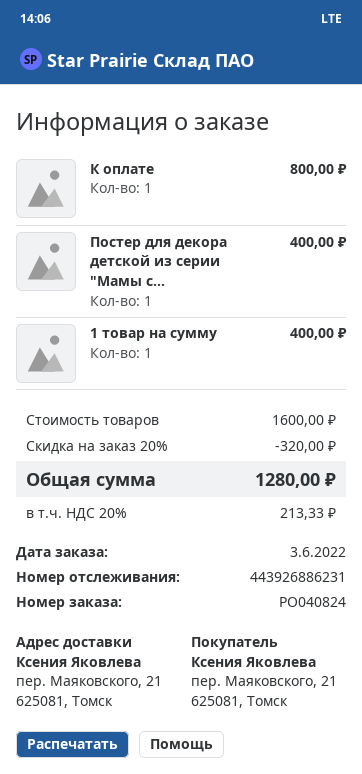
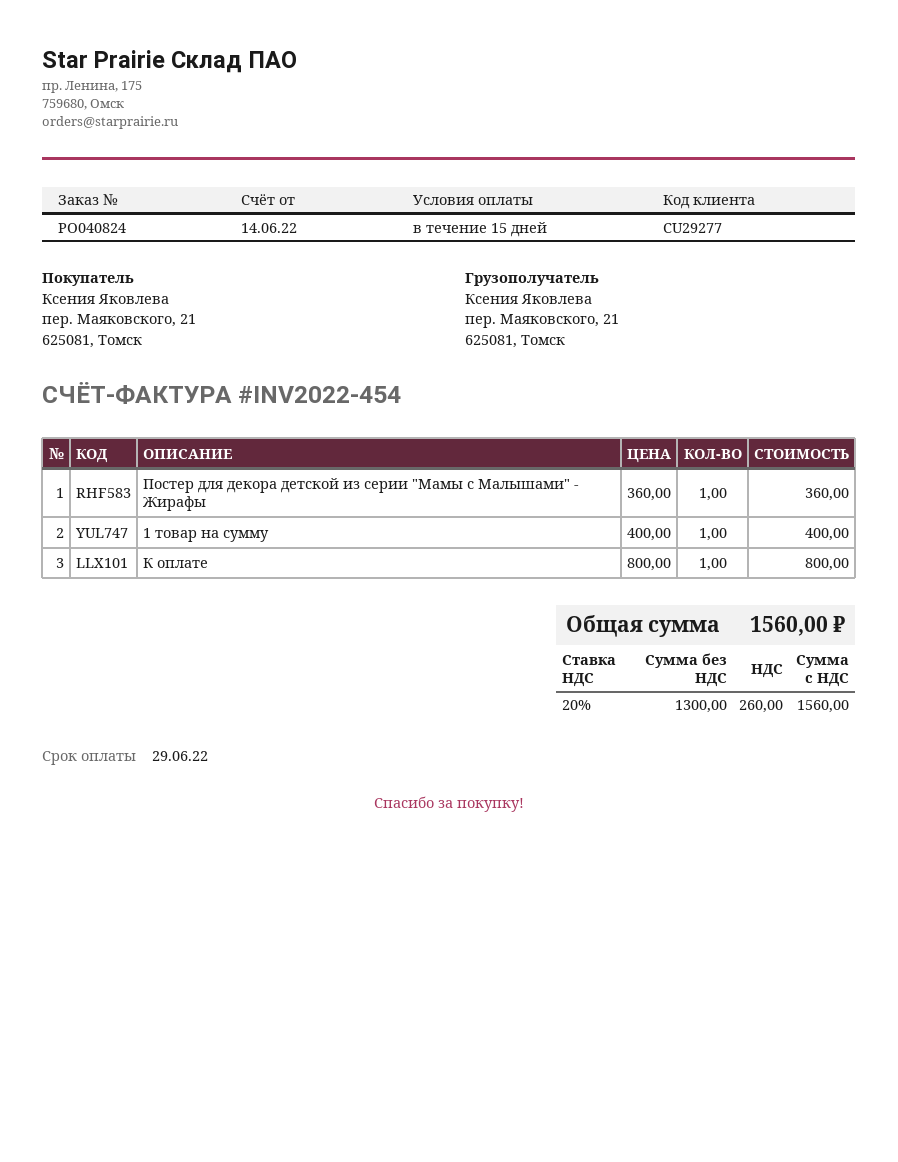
Постер для декора детской из серии "Мамы с...: 1 for 400.00 -> 1 for 360.00
discount: 20% = 320.00 -> none
tax: 20% = 213.33 -> 20% = 260.00
total: 1280.00 -> 1560.00

